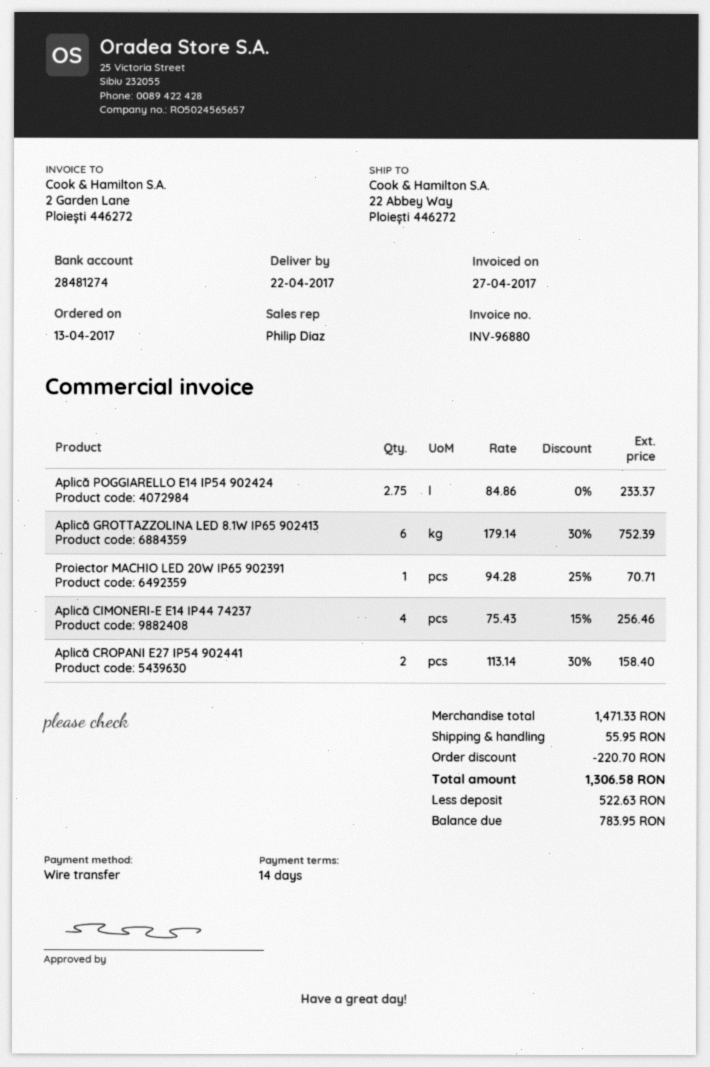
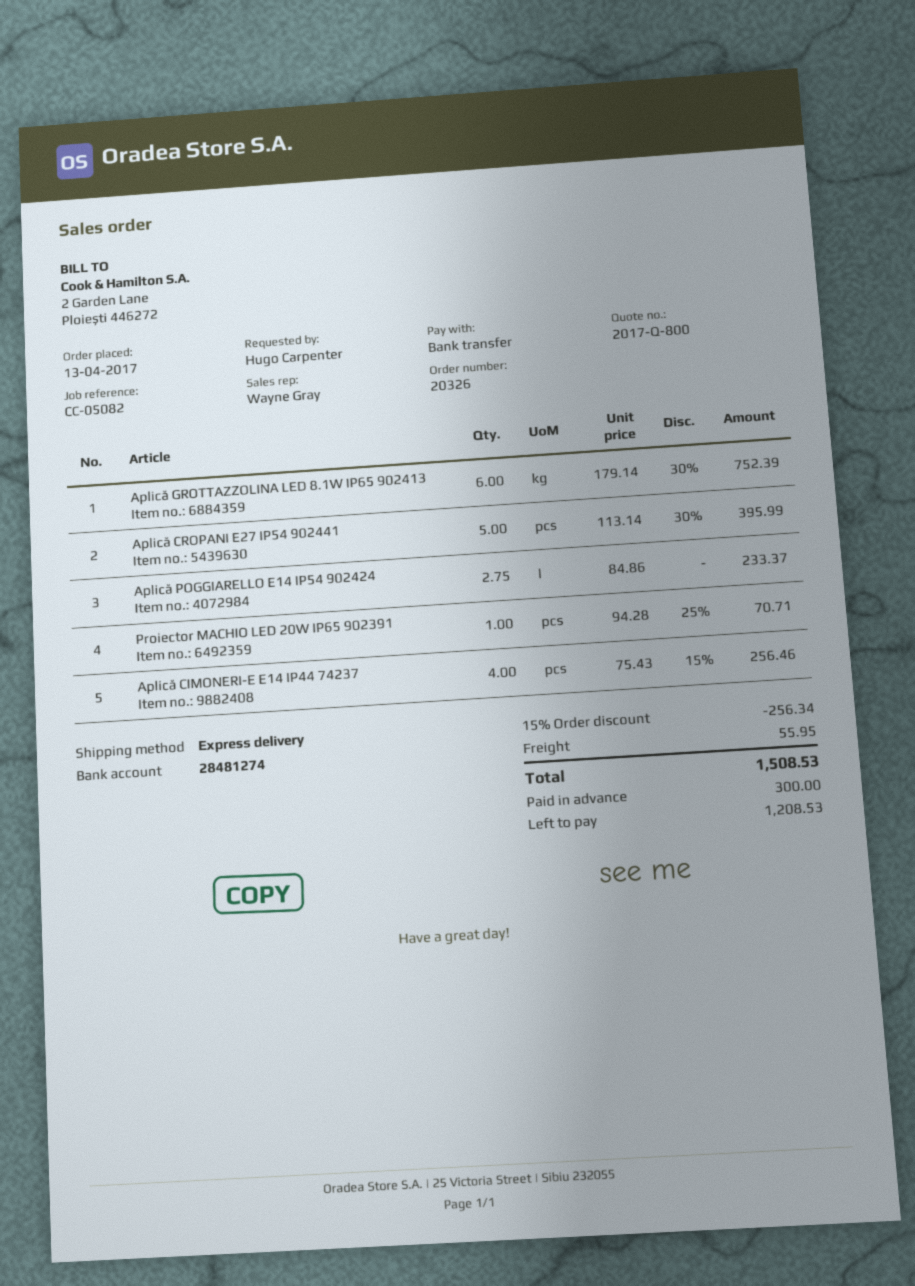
sales rep: Philip Diaz -> Wayne Gray
Aplică CROPANI E27 IP54 902441: 2 x 113.14 - 30% = 158.40 -> 5 x 113.14 - 30% = 395.99
discount: 220.70 -> 256.34
total: 1306.58 -> 1508.53
deposit: 522.63 -> 300.00
balance: 783.95 -> 1208.53

